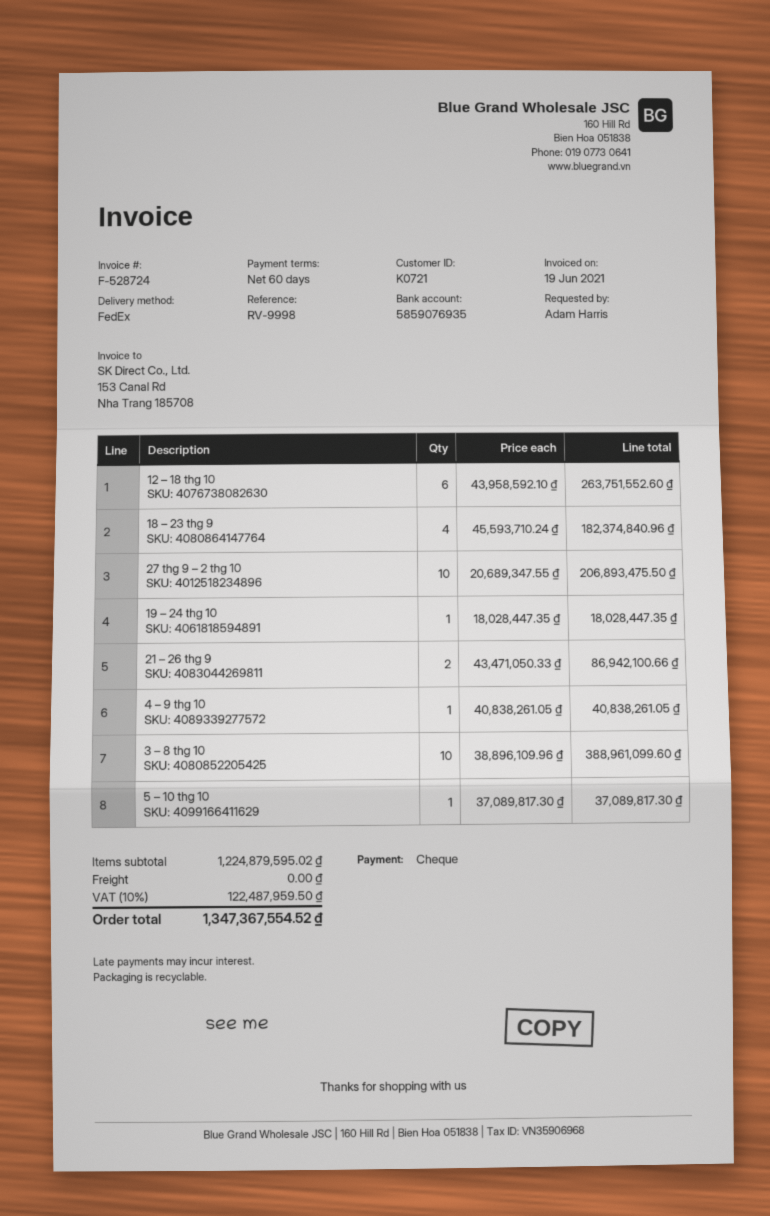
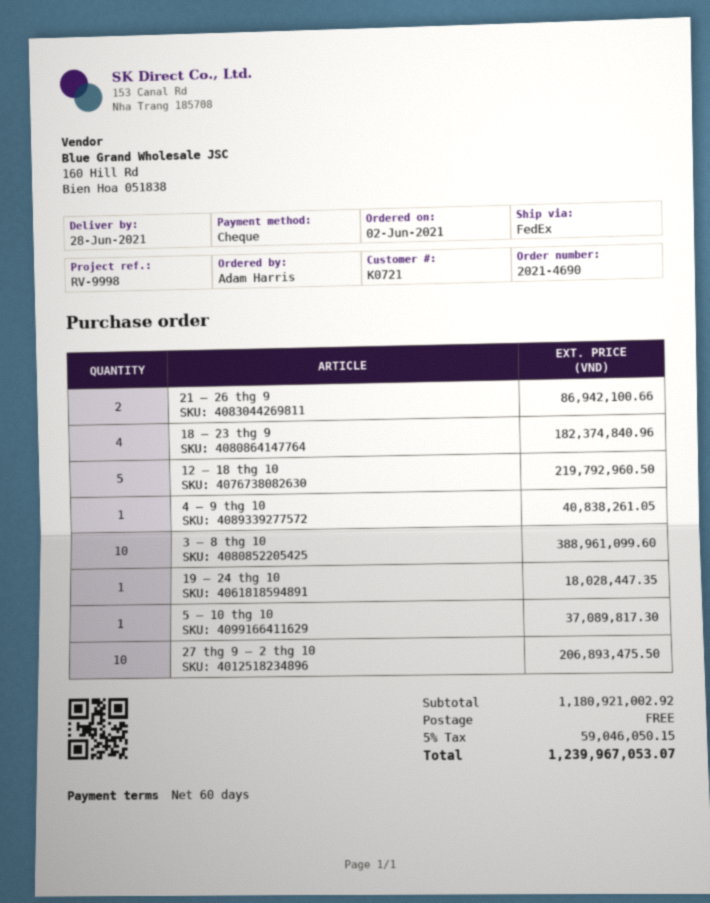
12 – 18 thg 10: 6 for 263751552.60 -> 5 for 219792960.50
subtotal: 1224879595.02 -> 1180921002.92
tax: 10% = 122487959.50 -> 5% = 59046050.15
total: 1347367554.52 -> 1239967053.07

